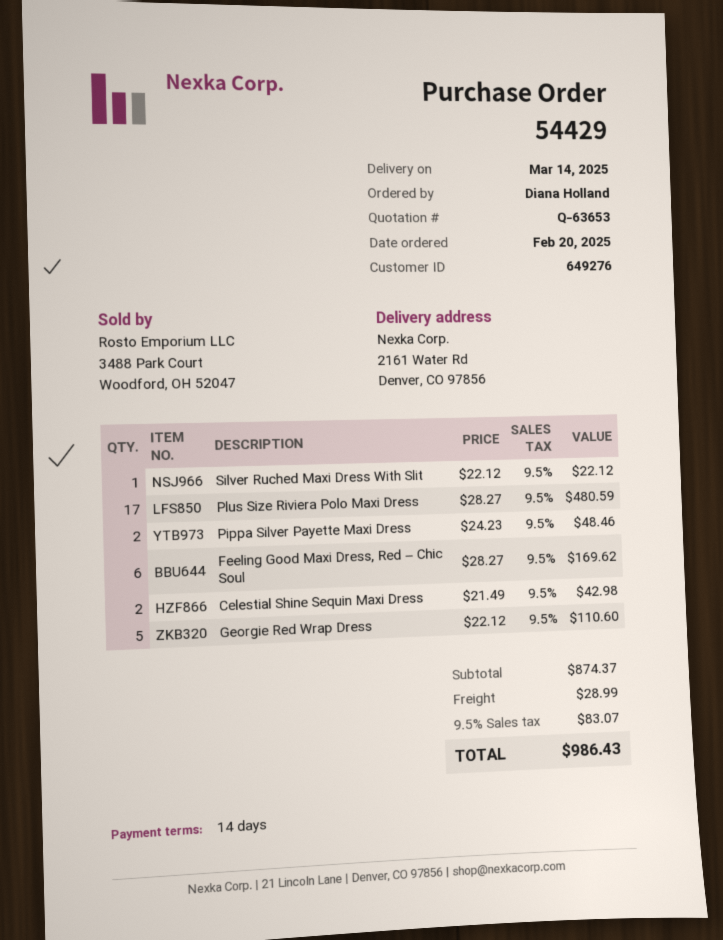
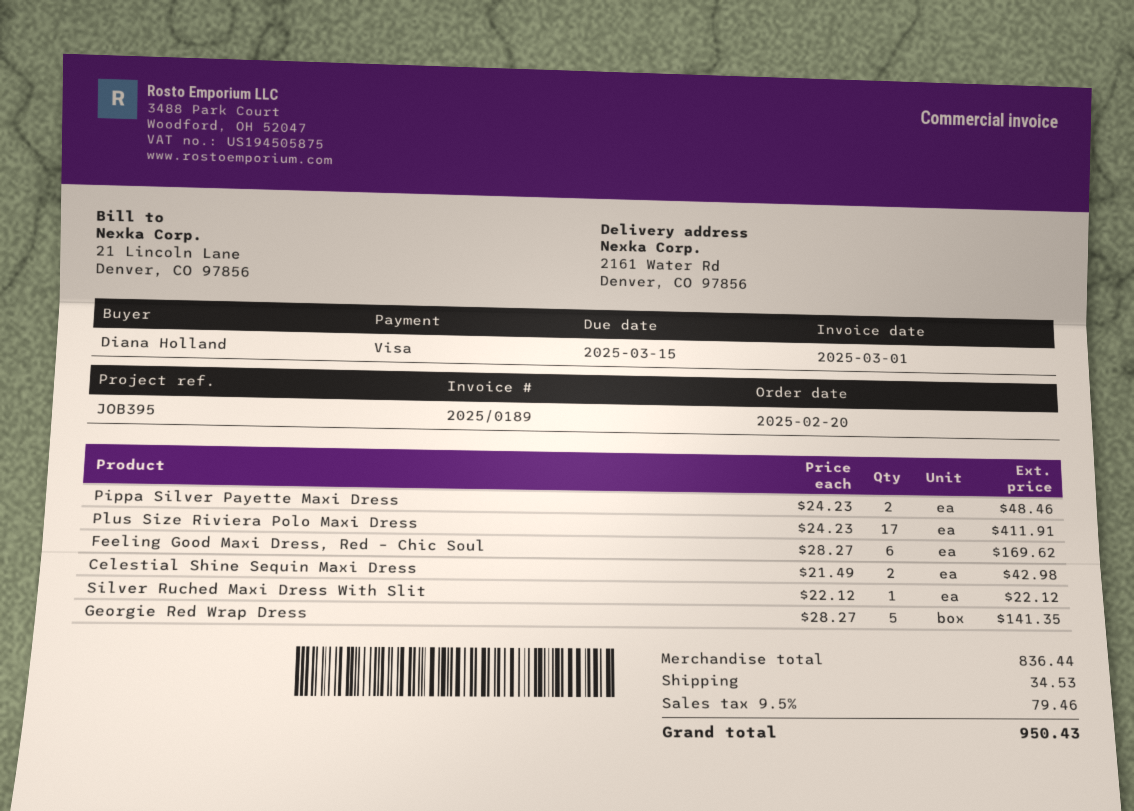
Plus Size Riviera Polo Maxi Dress: 17 x 28.27 = 480.59 -> 17 x 24.23 = 411.91
Georgie Red Wrap Dress: 5 x 22.12 = 110.60 -> 5 x 28.27 = 141.35
subtotal: 874.37 -> 836.44
shipping: 28.99 -> 34.53
tax: 9.5% = 83.07 -> 9.5% = 79.46
total: 986.43 -> 950.43

